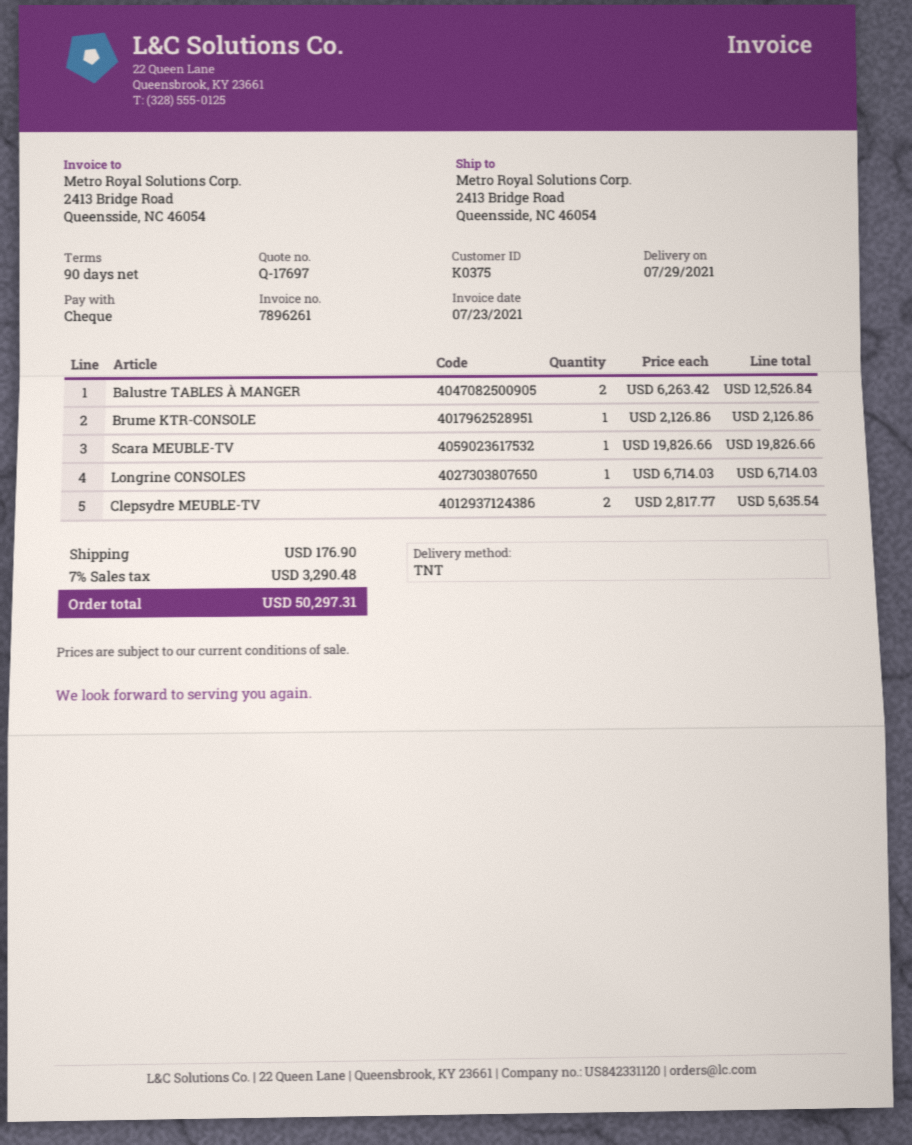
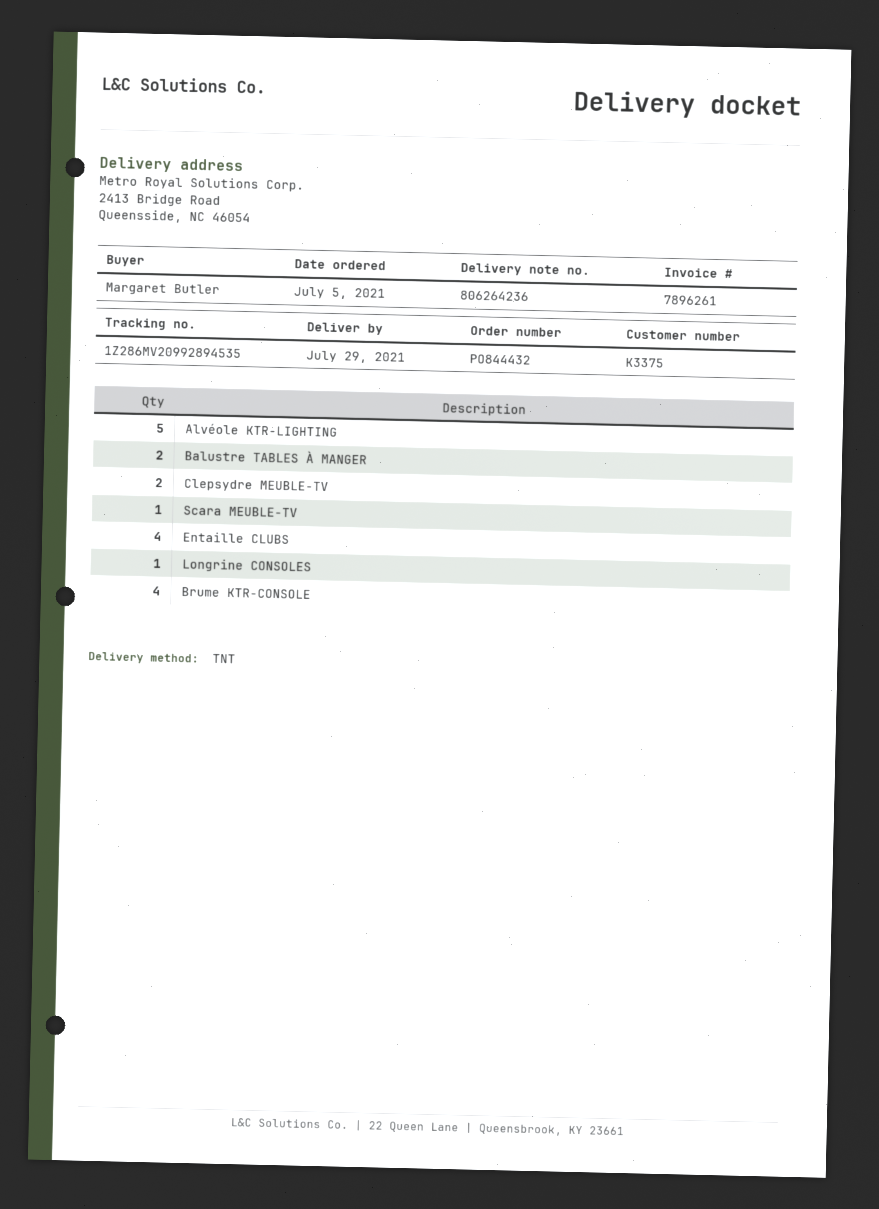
customer number: K0375 -> K3375
Brume KTR-CONSOLE: 1 -> 4
Alvéole KTR-LIGHTING: none -> 5
Entaille CLUBS: none -> 4

